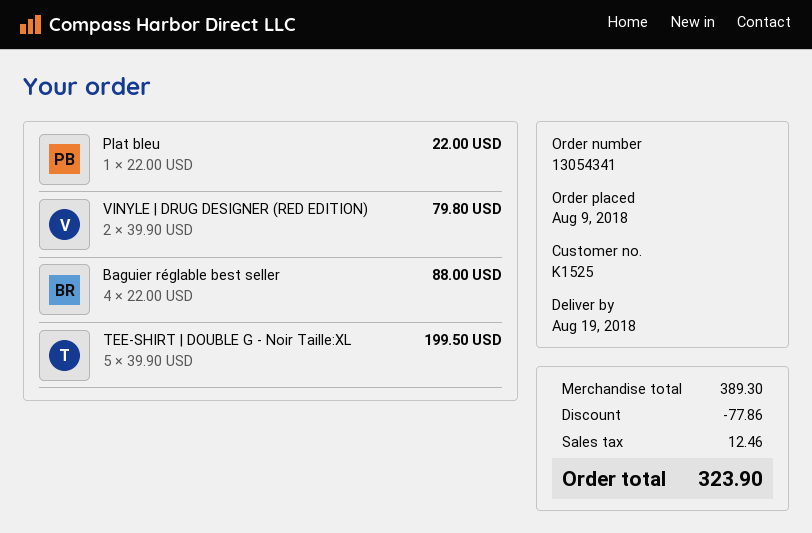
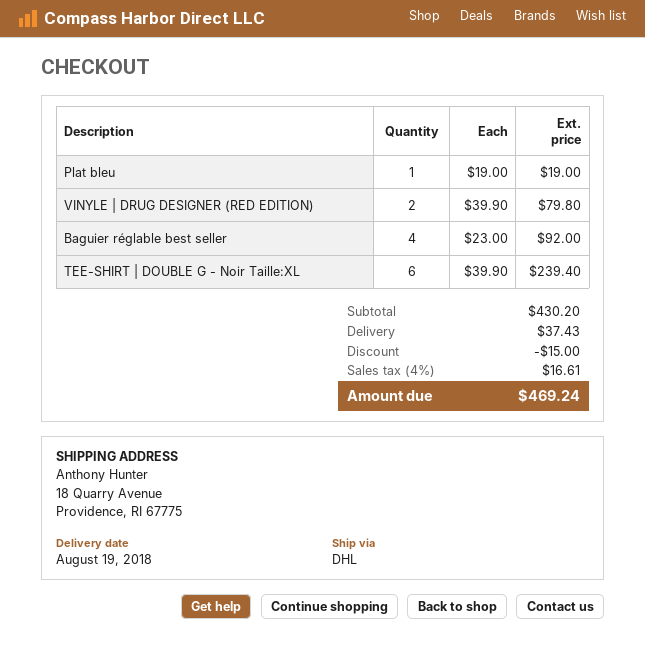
Plat bleu: 1 x 22.00 = 22.00 -> 1 x 19.00 = 19.00
Baguier réglable best seller: 4 x 22.00 = 88.00 -> 4 x 23.00 = 92.00
TEE-SHIRT | DOUBLE G - Noir Taille:XL: 5 x 39.90 = 199.50 -> 6 x 39.90 = 239.40
subtotal: 389.30 -> 430.20
discount: 77.86 -> 15.00
shipping: none -> 37.43
tax: 12.46 -> 16.61
total: 323.90 -> 469.24

